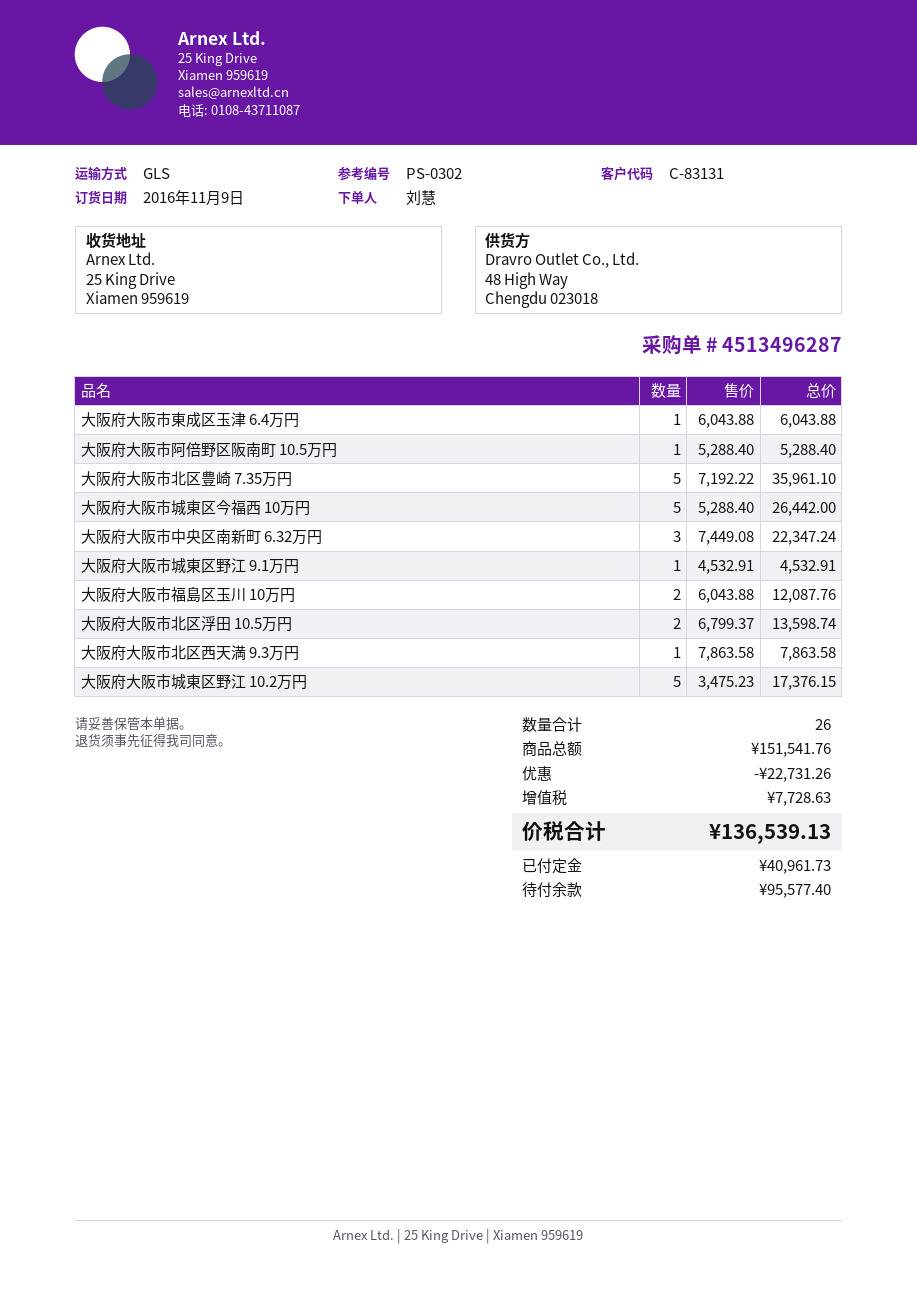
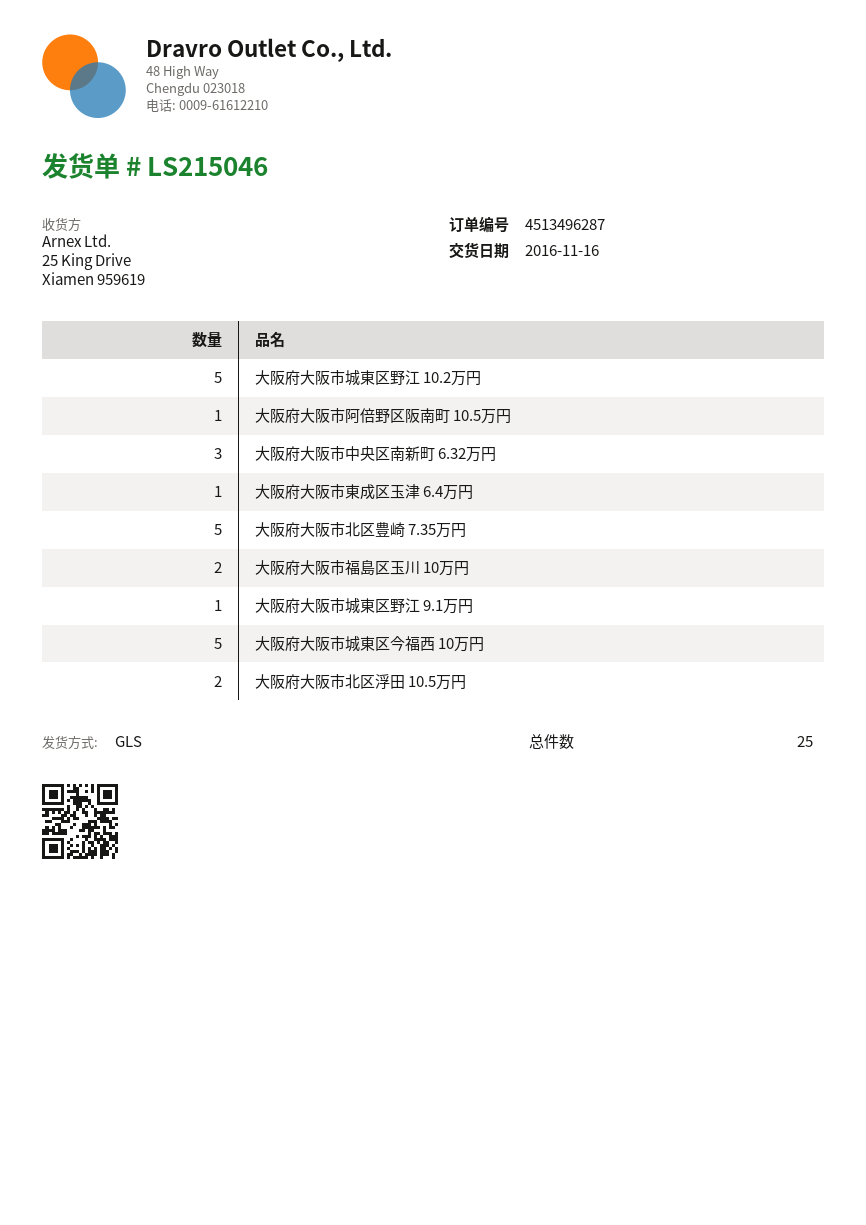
大阪府大阪市北区西天満 9.3万円: 1 -> none
total quantity: 26 -> 25

